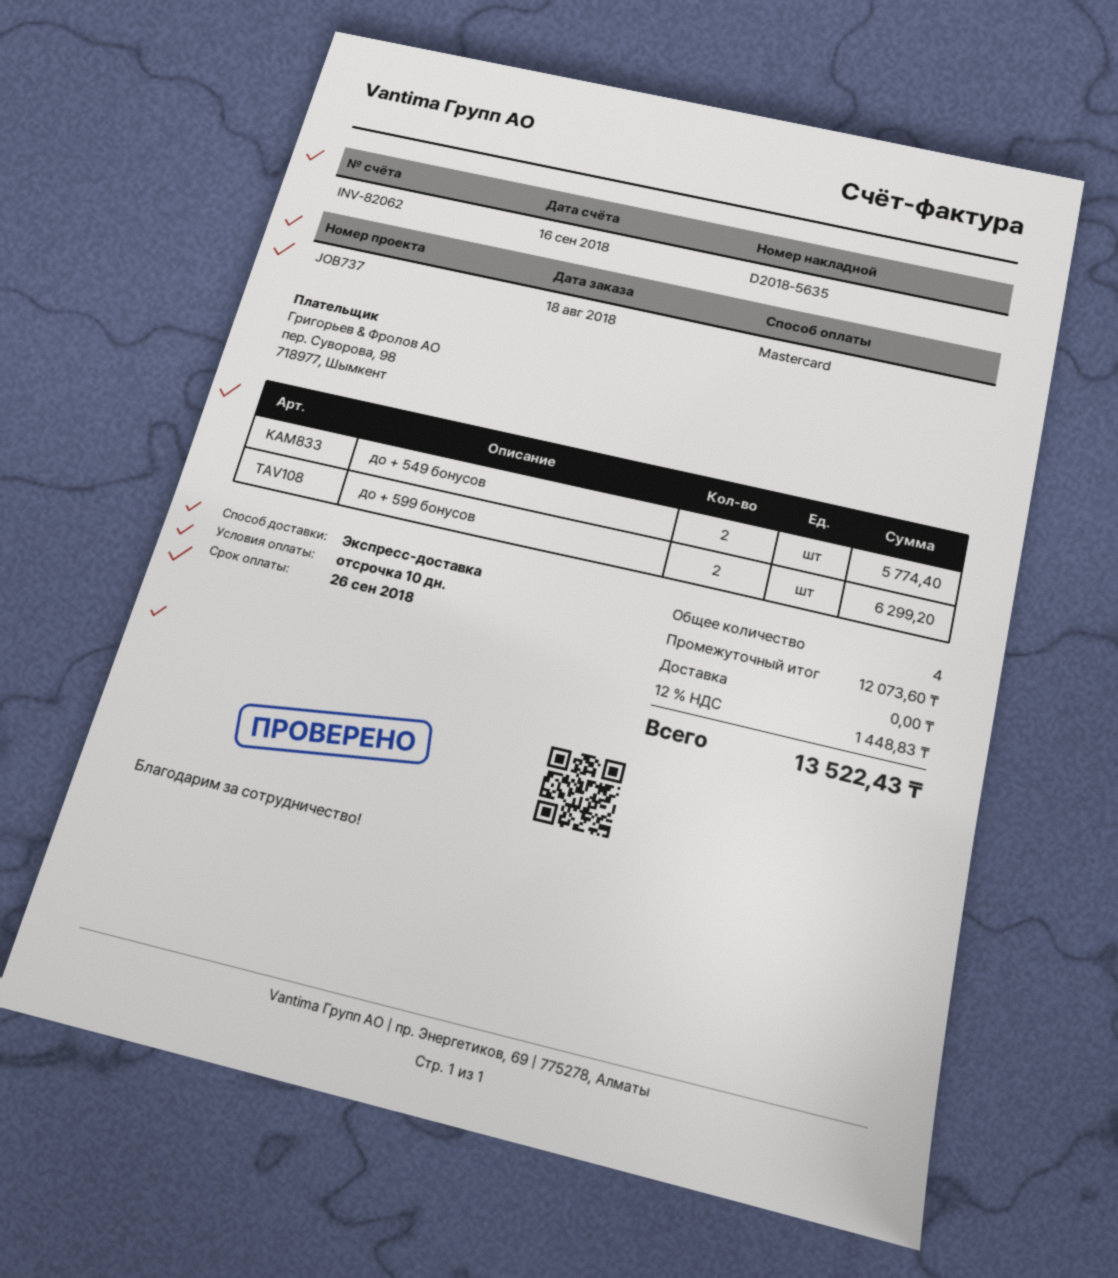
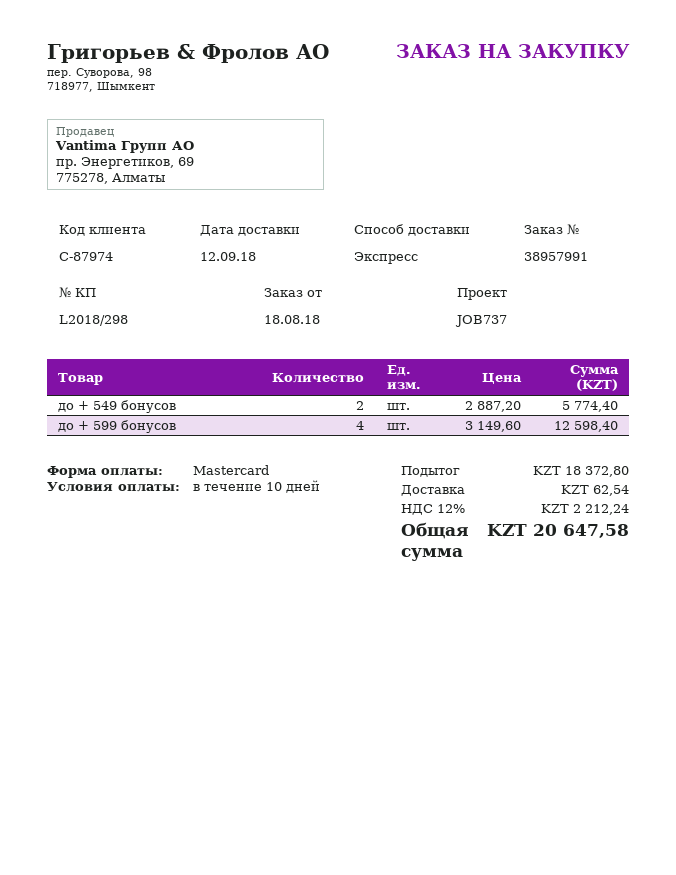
до + 599 бонусов: 2 for 6299.20 -> 4 for 12598.40
subtotal: 12073.60 -> 18372.80
shipping: 0.00 -> 62.54
tax: 12% = 1448.83 -> 12% = 2212.24
total: 13522.43 -> 20647.58

